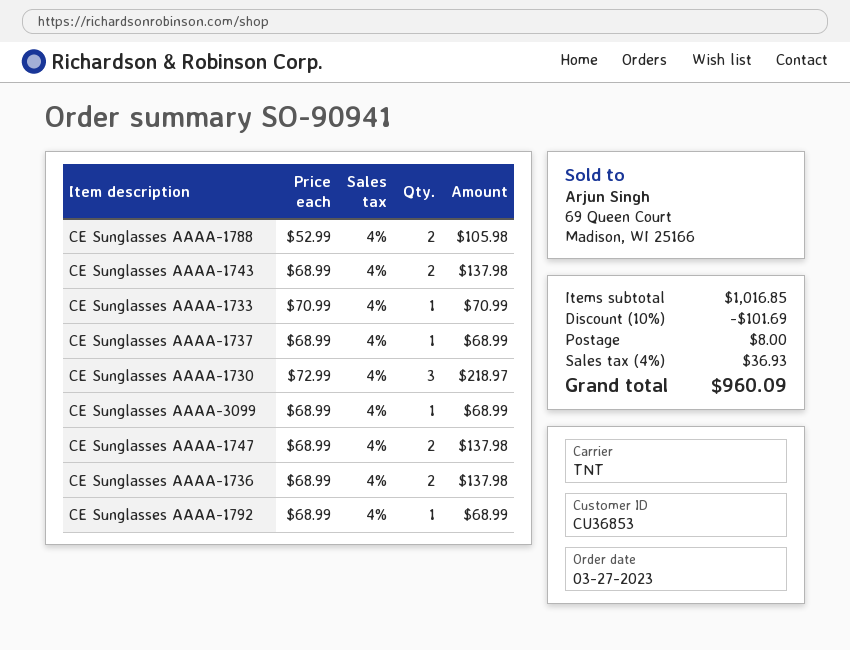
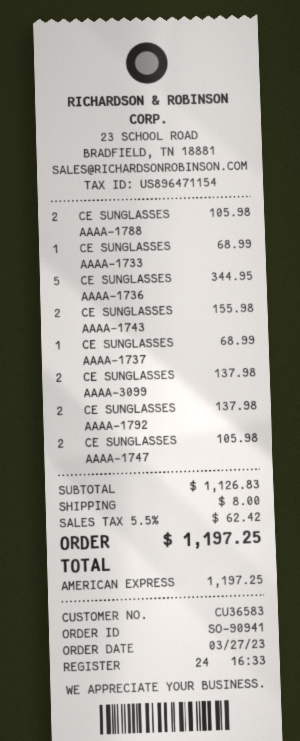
customer number: CU36853 -> CU36583
CE Sunglasses AAAA-1743: 2 for 137.98 -> 2 for 155.98
CE Sunglasses AAAA-1733: 1 for 70.99 -> 1 for 68.99
CE Sunglasses AAAA-1730: 3 for 218.97 -> none
CE Sunglasses AAAA-3099: 1 for 68.99 -> 2 for 137.98
CE Sunglasses AAAA-1747: 2 for 137.98 -> 2 for 105.98
CE Sunglasses AAAA-1736: 2 for 137.98 -> 5 for 344.95
CE Sunglasses AAAA-1792: 1 for 68.99 -> 2 for 137.98
subtotal: 1016.85 -> 1126.83
discount: 10% = 101.69 -> none
tax: 4% = 36.93 -> 5.5% = 62.42
total: 960.09 -> 1197.25

